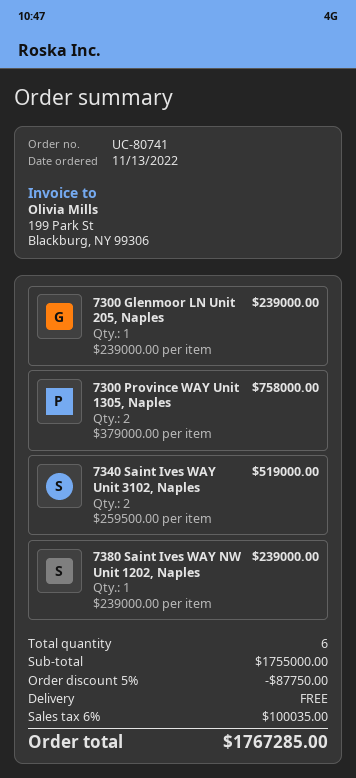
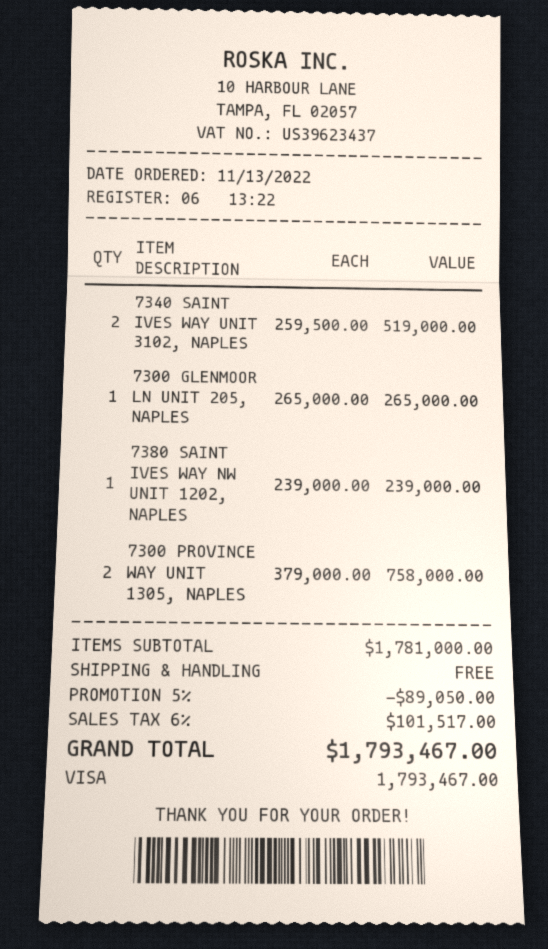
7300 Glenmoor LN Unit 205, Naples: 1 x 239000.00 = 239000.00 -> 1 x 265000.00 = 265000.00
subtotal: 1755000.00 -> 1781000.00
discount: 5% = 87750.00 -> 5% = 89050.00
tax: 6% = 100035.00 -> 6% = 101517.00
total: 1767285.00 -> 1793467.00

